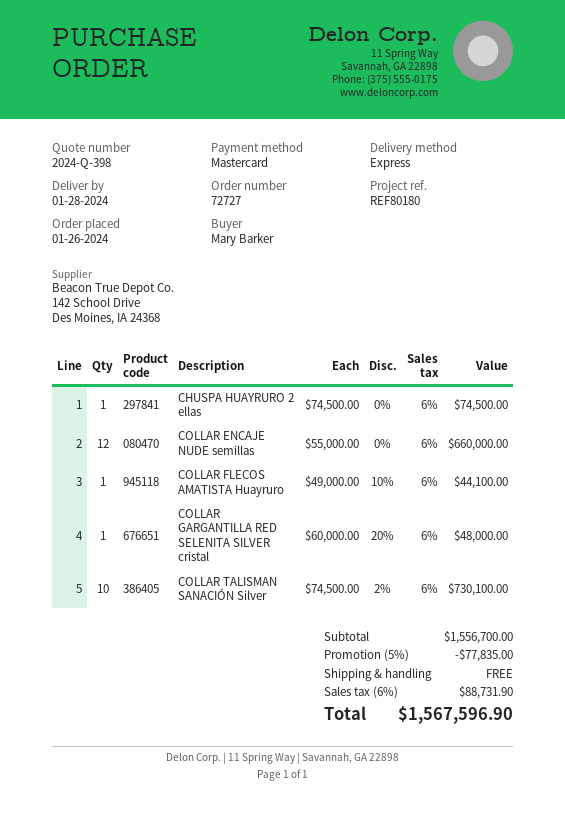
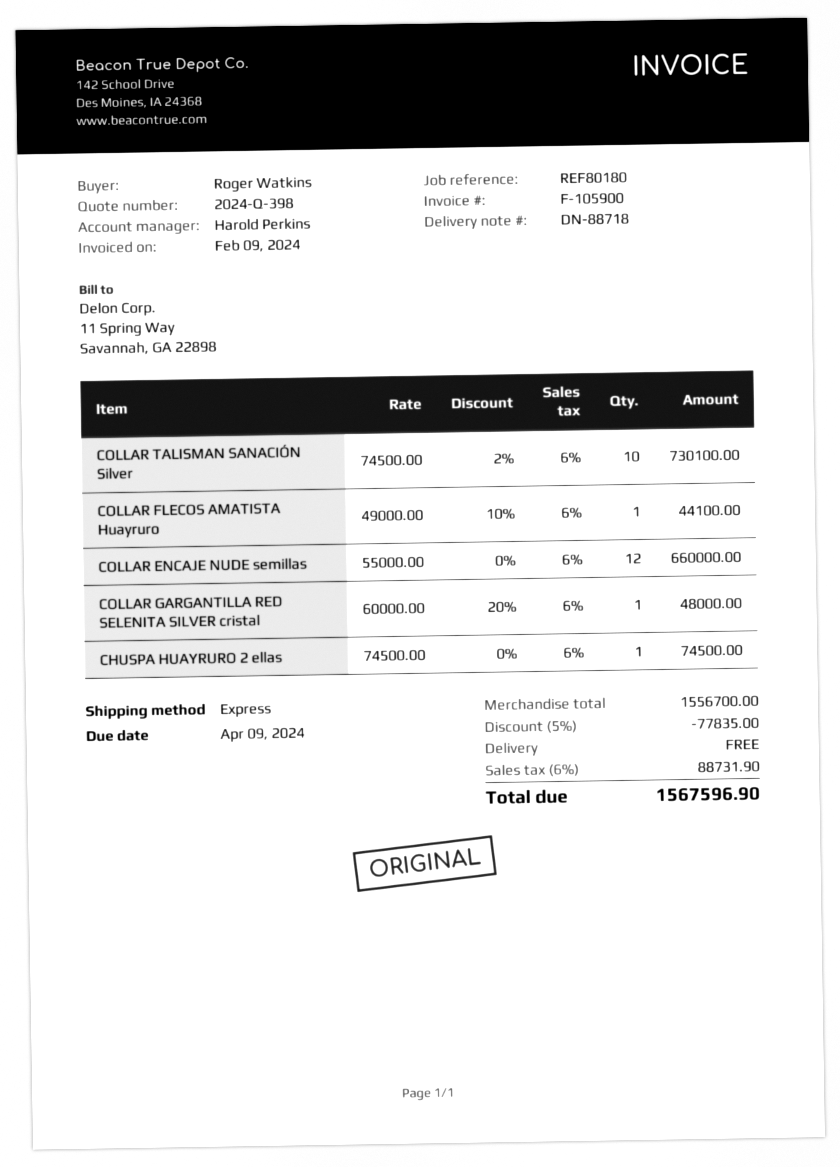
ordered by: Mary Barker -> Roger Watkins

